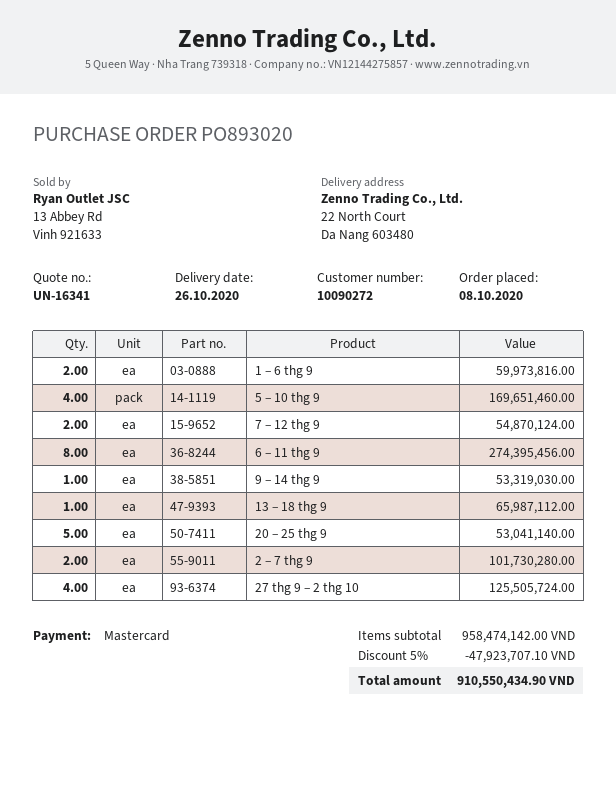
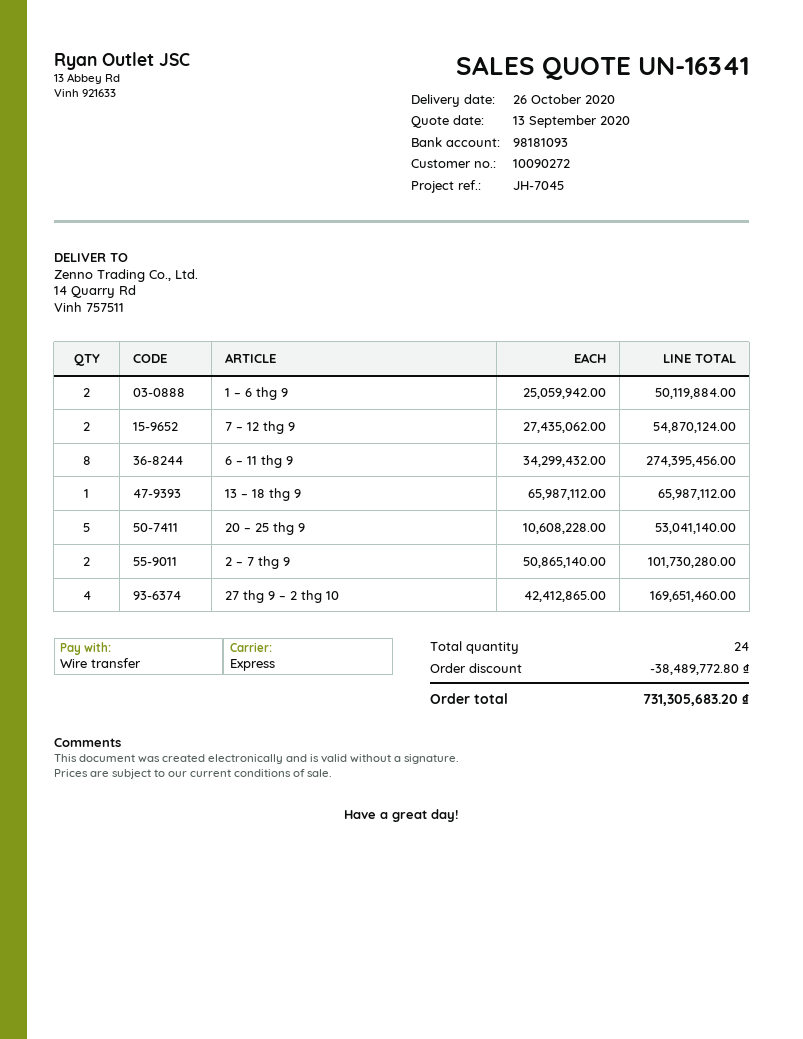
payment method: Mastercard -> bank transfer
ship to: 22 North Court, Da Nang 603480 -> 14 Quarry Rd, Vinh 757511
1 – 6 thg 9: 2 for 59973816.00 -> 2 for 50119884.00
5 – 10 thg 9: 4 for 169651460.00 -> none
9 – 14 thg 9: 1 for 53319030.00 -> none
27 thg 9 – 2 thg 10: 4 for 125505724.00 -> 4 for 169651460.00
discount: 47923707.10 -> 38489772.80
total: 910550434.90 -> 731305683.20

